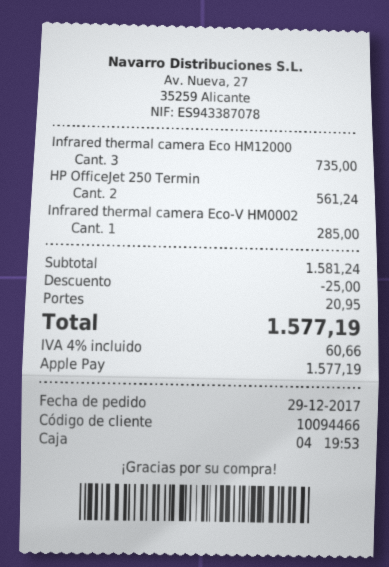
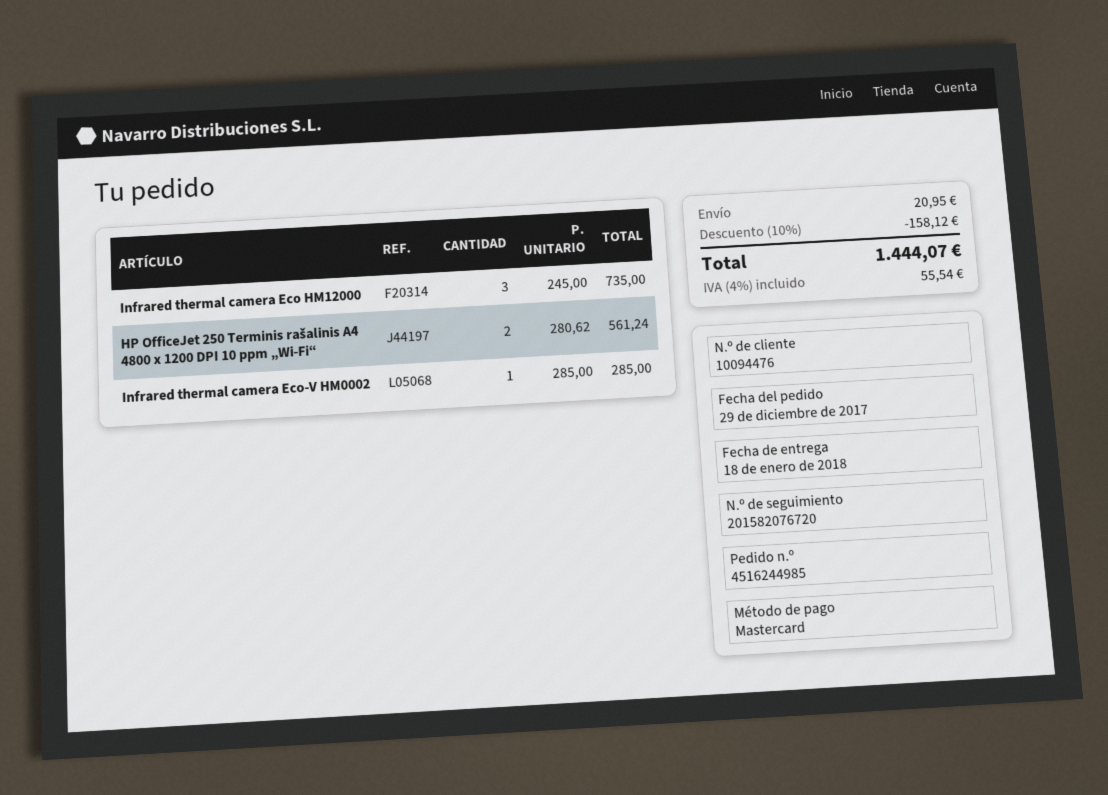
customer number: 10094466 -> 10094476
payment method: Apple Pay -> Mastercard
discount: 25.00 -> 158.12
tax: 4% = 60.66 -> 4% = 55.54
total: 1577.19 -> 1444.07

